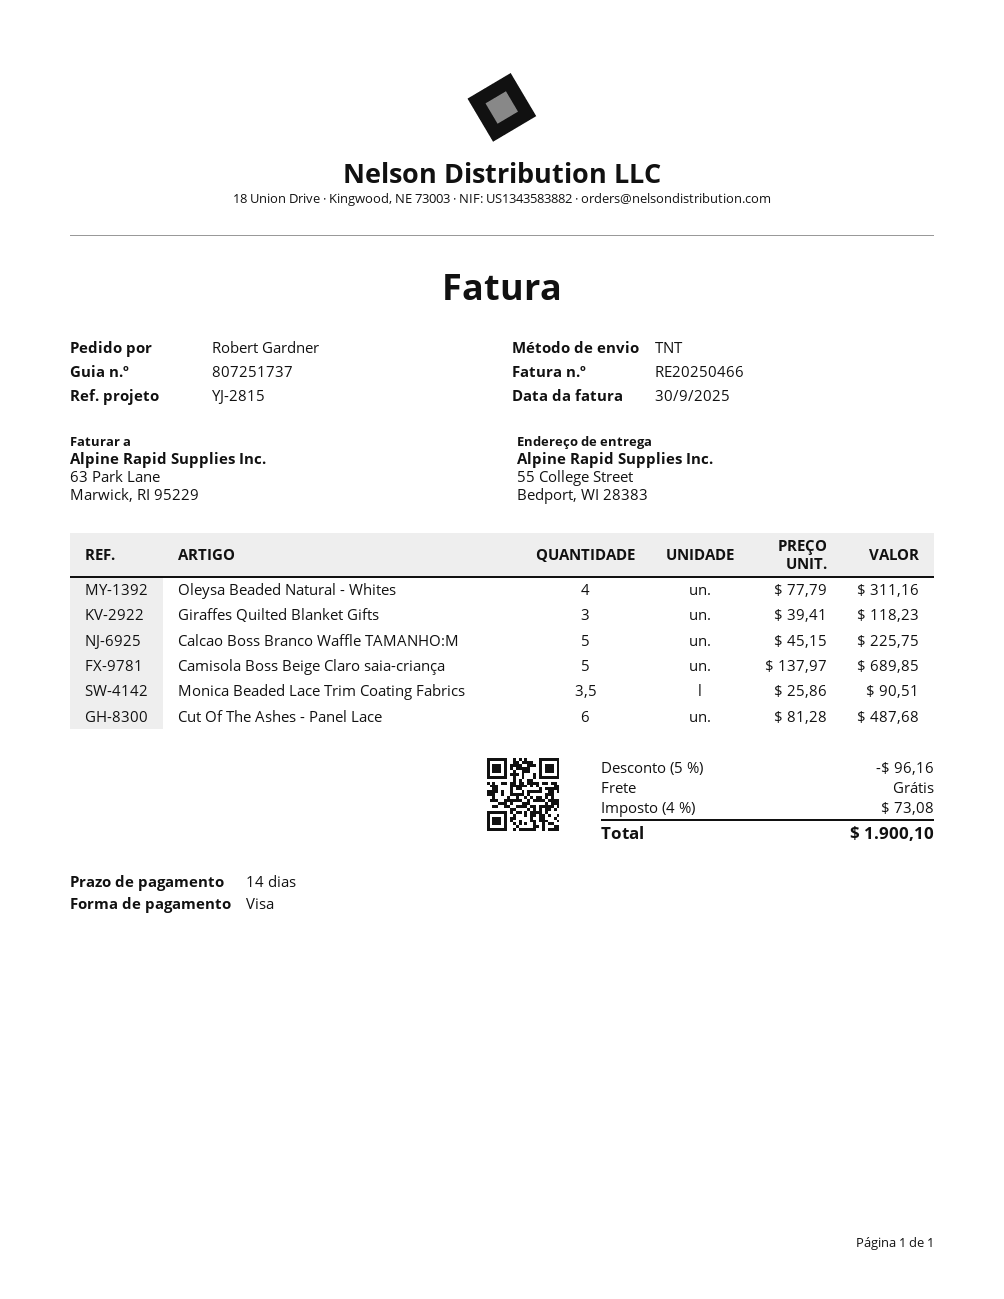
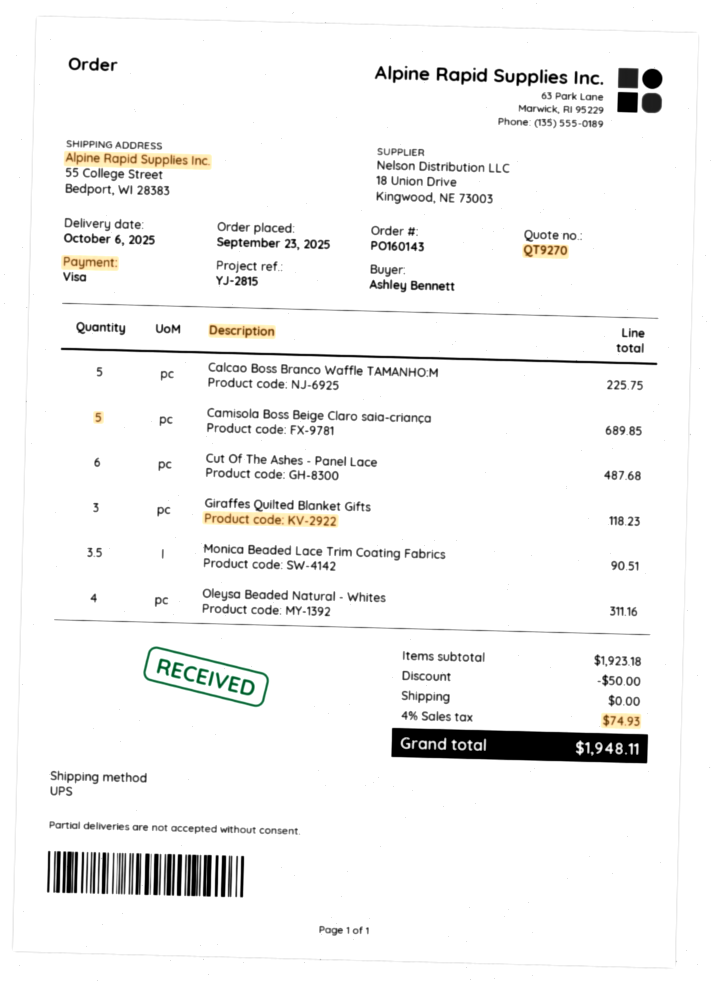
ordered by: Robert Gardner -> Ashley Bennett
shipping method: TNT -> UPS
discount: 96.16 -> 50.00
tax: 4% = 73.08 -> 4% = 74.93
total: 1900.10 -> 1948.11

